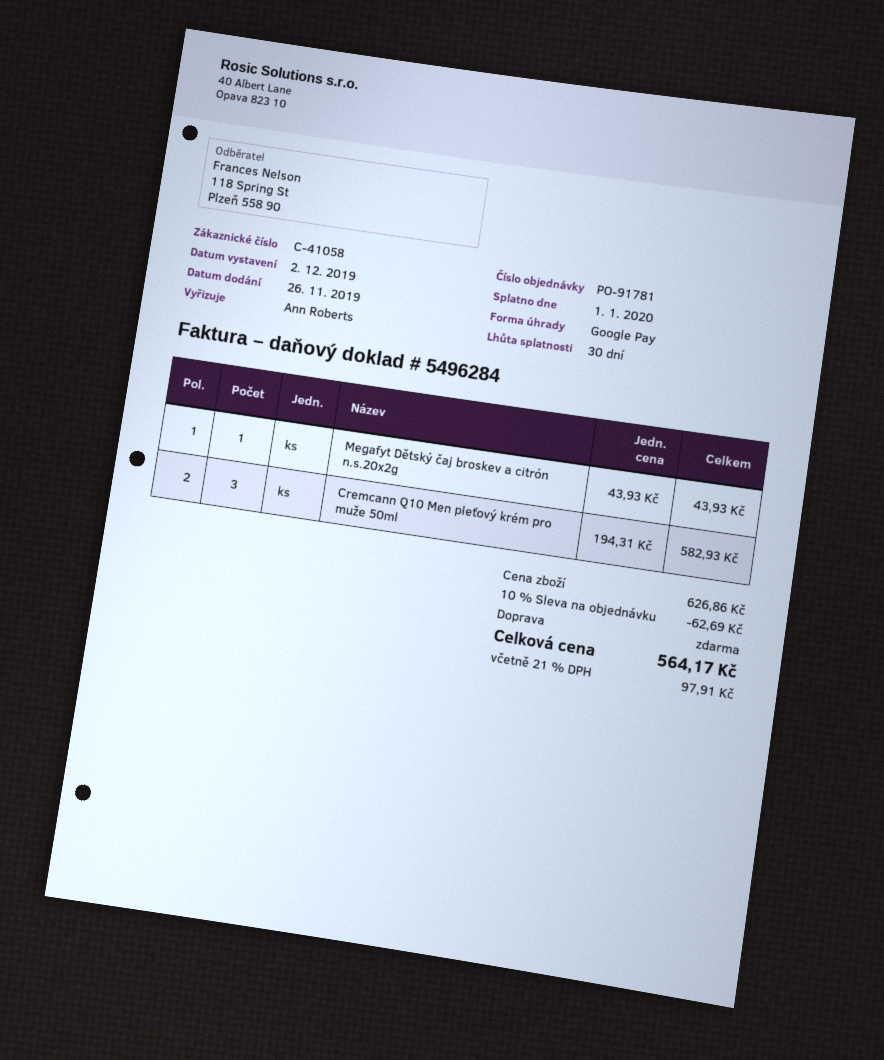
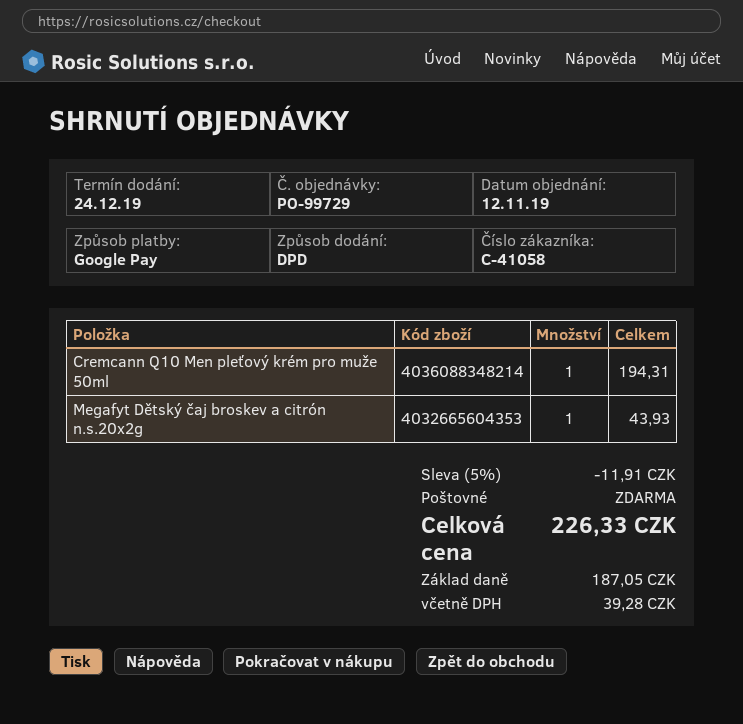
order number: PO-91781 -> PO-99729
delivery date: 2019-11-26 -> 2019-12-24
Cremcann Q10 Men pleťový krém pro muže 50ml: 3 for 582.93 -> 1 for 194.31
discount: 10% = 62.69 -> 5% = 11.91
tax: 97.91 -> 39.28
total: 564.17 -> 226.33

